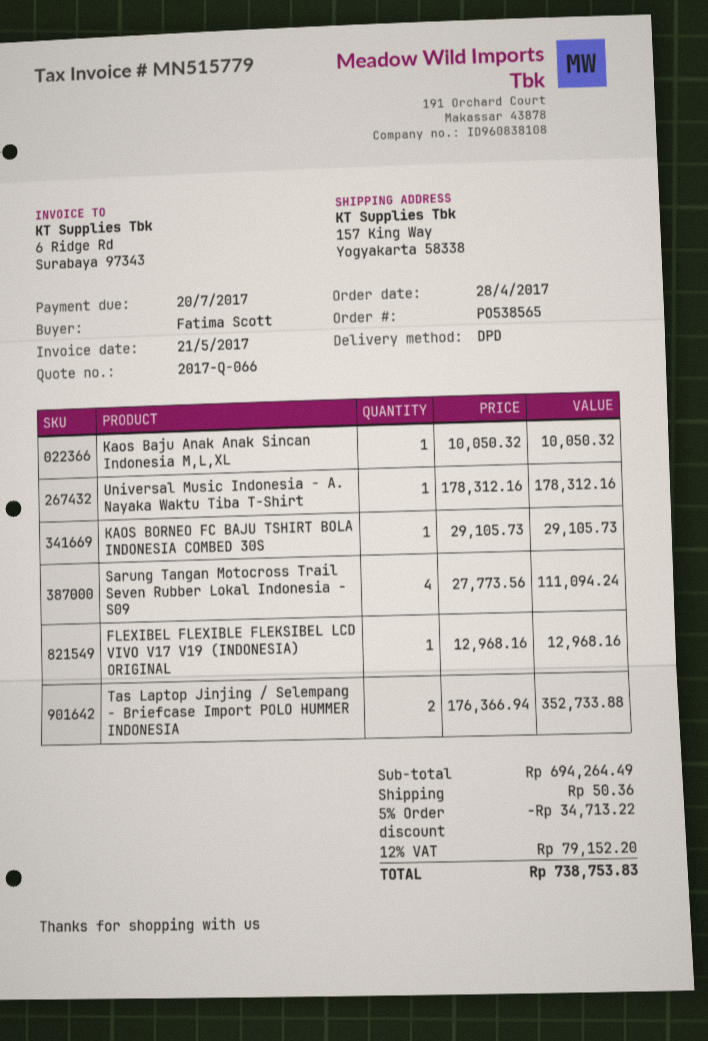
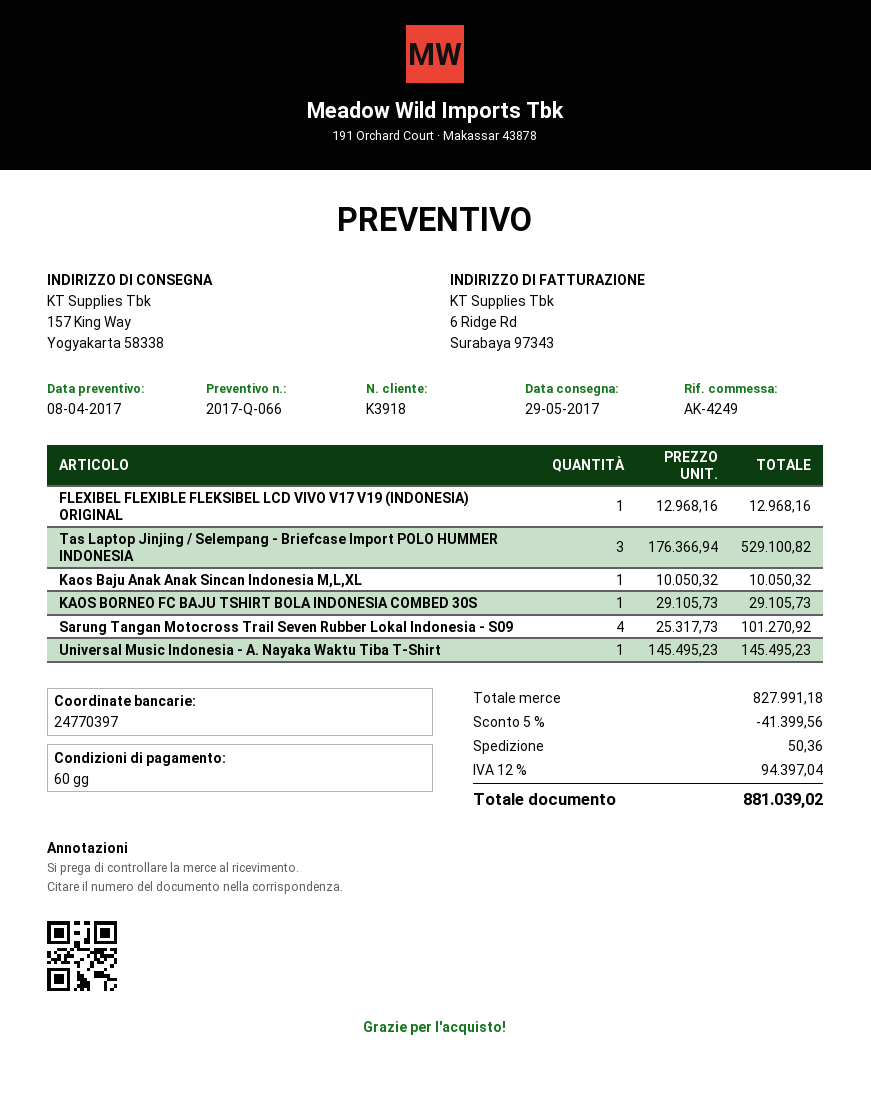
Universal Music Indonesia - A. Nayaka Waktu Tiba T-Shirt: 1 x 178312.16 = 178312.16 -> 1 x 145495.23 = 145495.23
Sarung Tangan Motocross Trail Seven Rubber Lokal Indonesia - S09: 4 x 27773.56 = 111094.24 -> 4 x 25317.73 = 101270.92
Tas Laptop Jinjing / Selempang - Briefcase Import POLO HUMMER INDONESIA: 2 x 176366.94 = 352733.88 -> 3 x 176366.94 = 529100.82
subtotal: 694264.49 -> 827991.18
discount: 5% = 34713.22 -> 5% = 41399.56
tax: 12% = 79152.20 -> 12% = 94397.04
total: 738753.83 -> 881039.02

